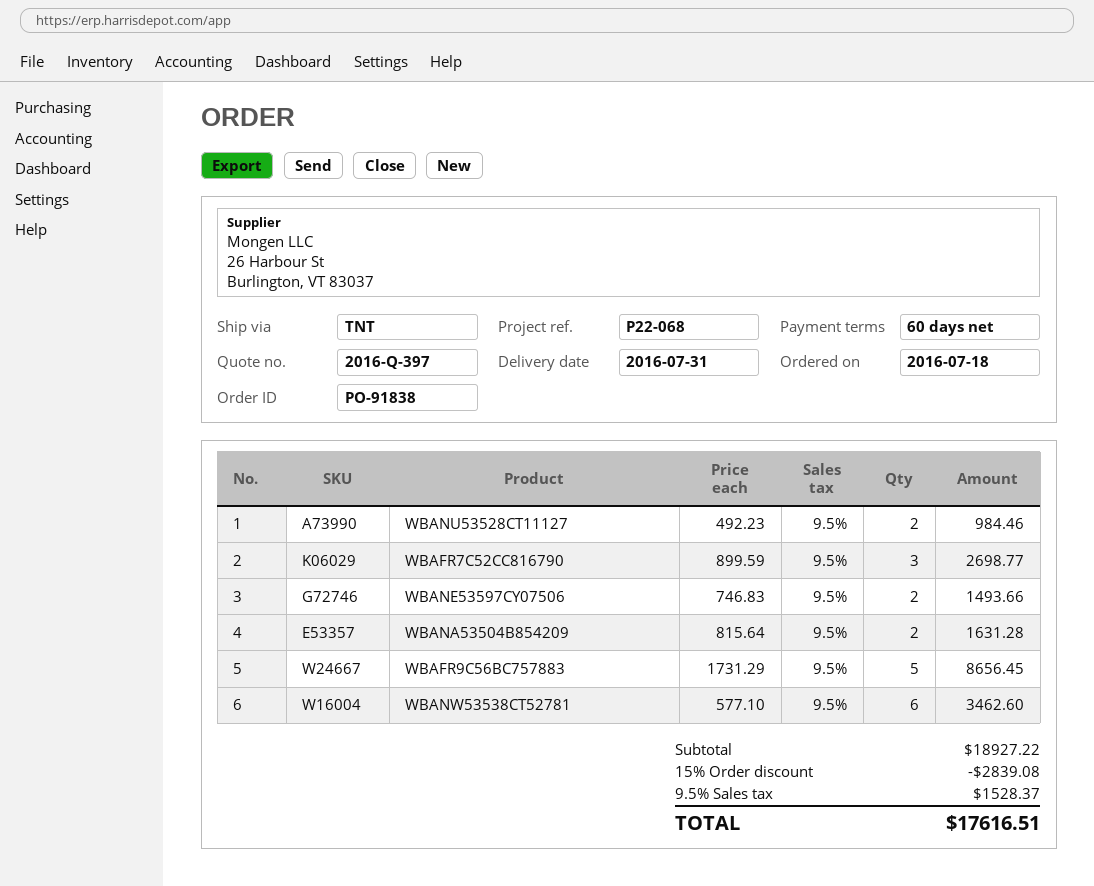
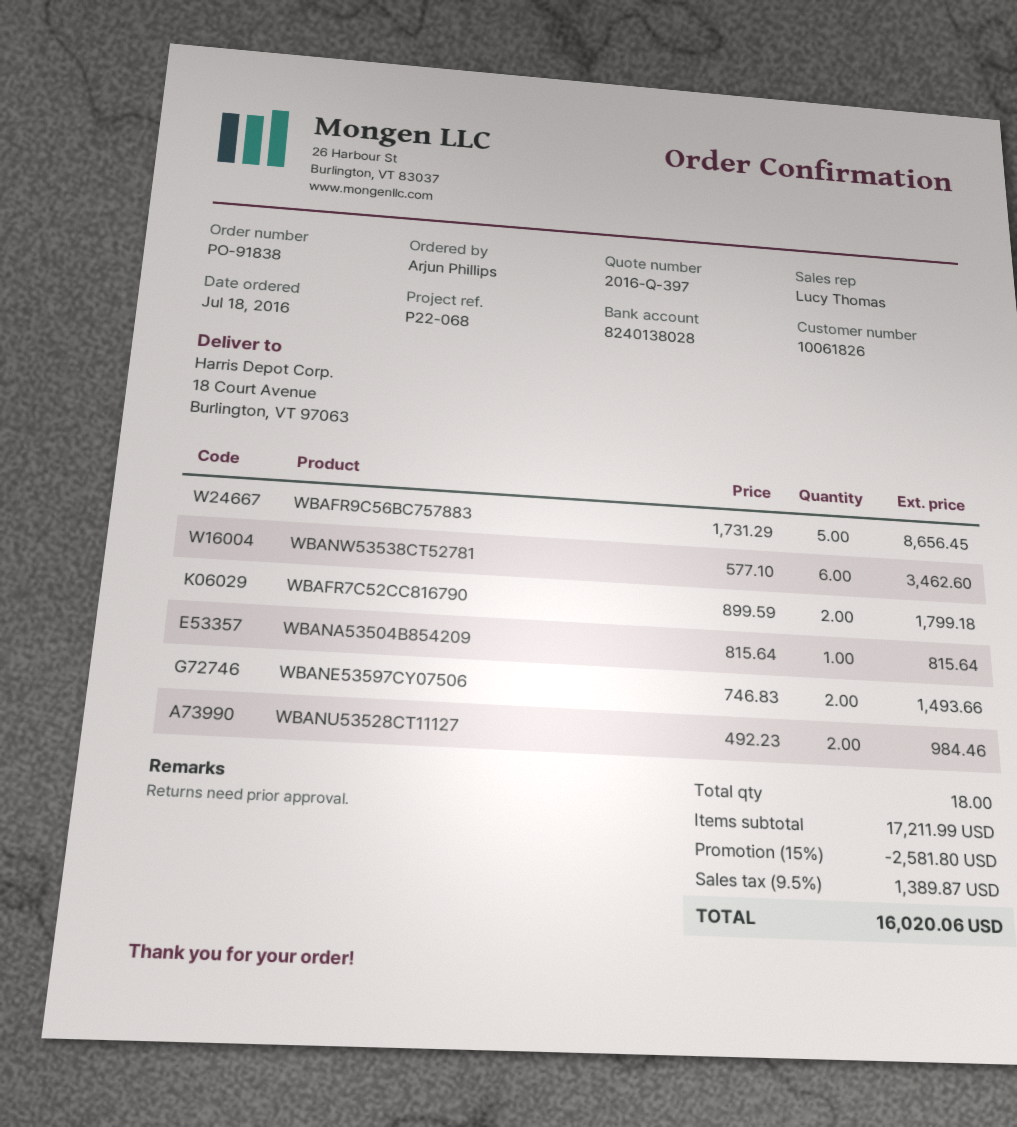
WBAFR7C52CC816790: 3 x 899.59 = 2698.77 -> 2 x 899.59 = 1799.18
WBANA53504B854209: 2 x 815.64 = 1631.28 -> 1 x 815.64 = 815.64
subtotal: 18927.22 -> 17211.99
discount: 15% = 2839.08 -> 15% = 2581.80
tax: 9.5% = 1528.37 -> 9.5% = 1389.87
total: 17616.51 -> 16020.06

